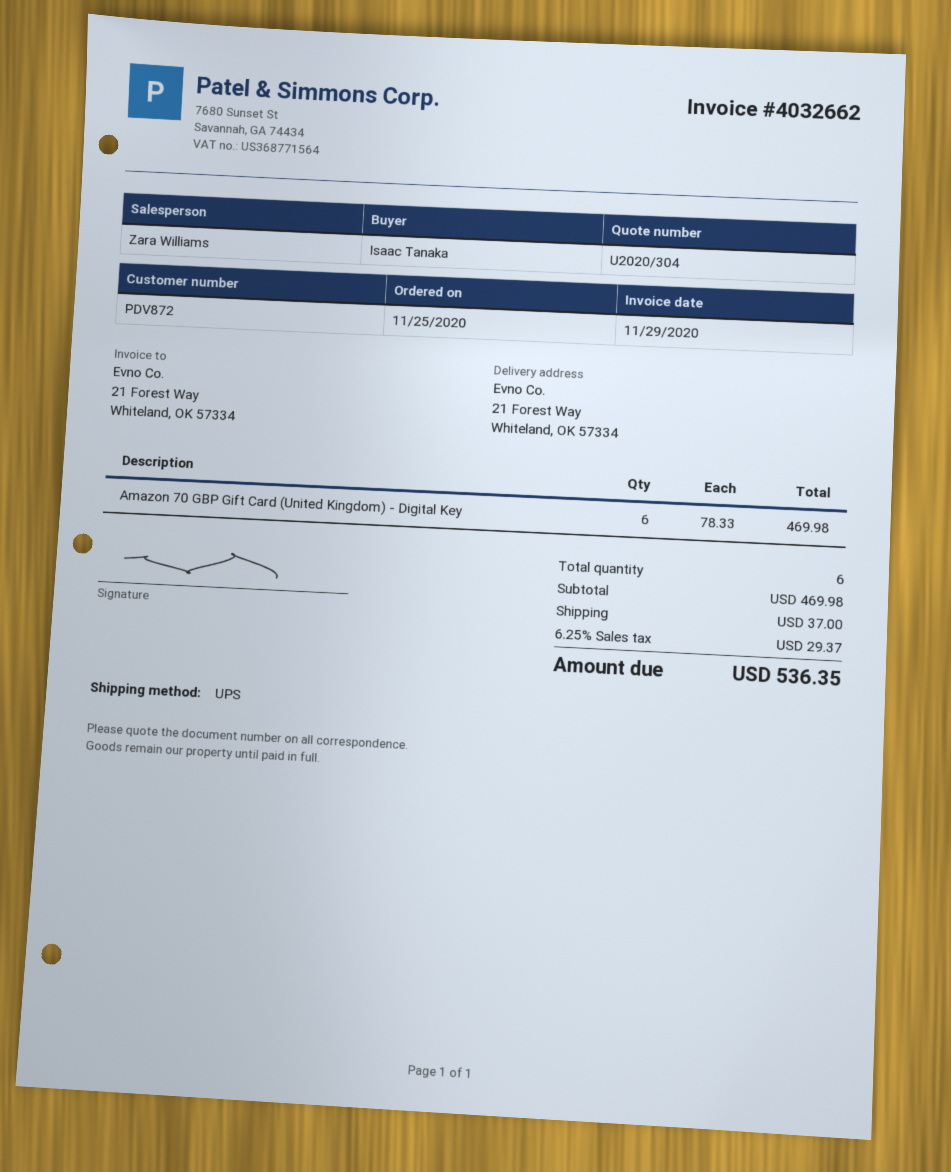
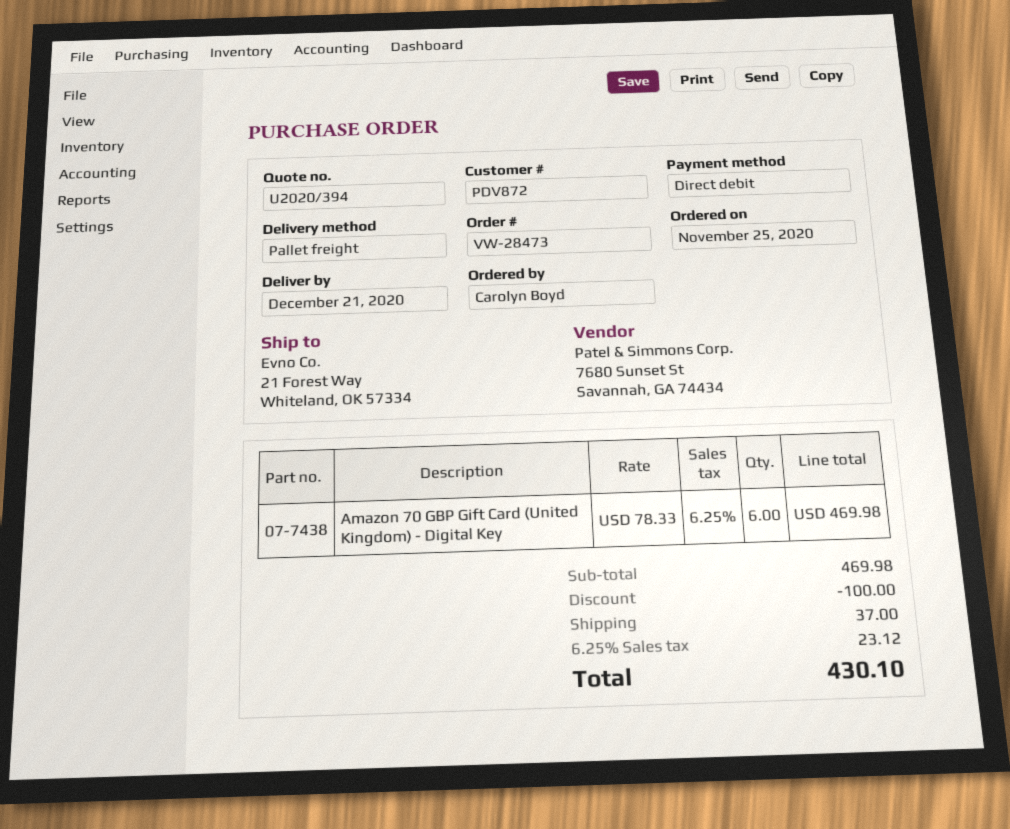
quote number: U2020/304 -> U2020/394
ordered by: Isaac Tanaka -> Carolyn Boyd
shipping method: UPS -> pallet freight
discount: none -> 100.00
tax: 6.25% = 29.37 -> 6.25% = 23.12
total: 536.35 -> 430.10

